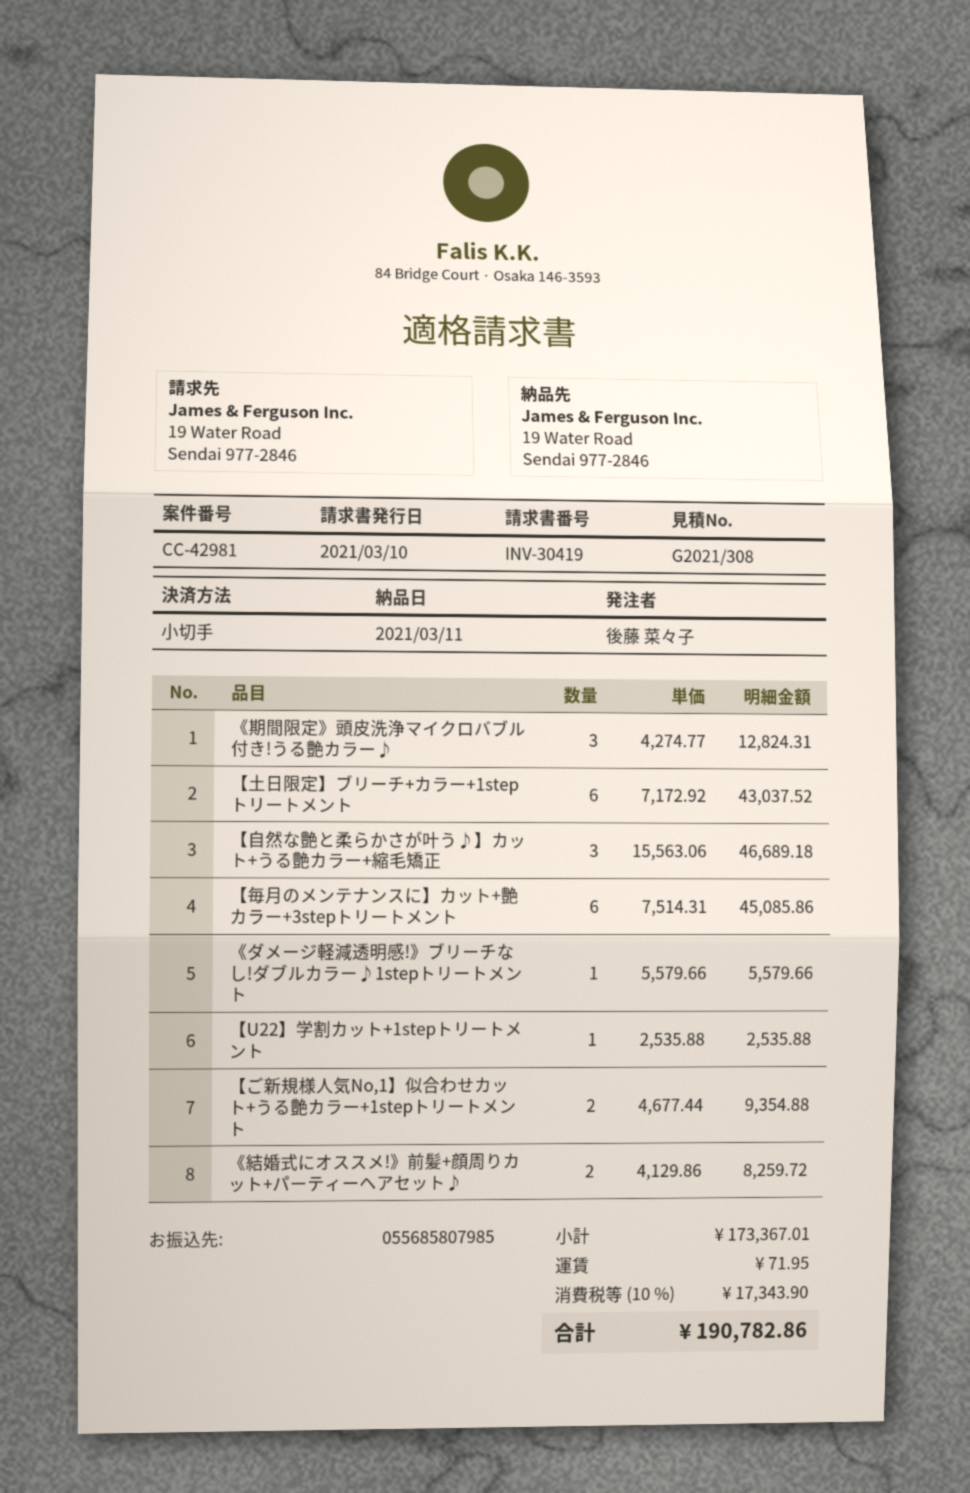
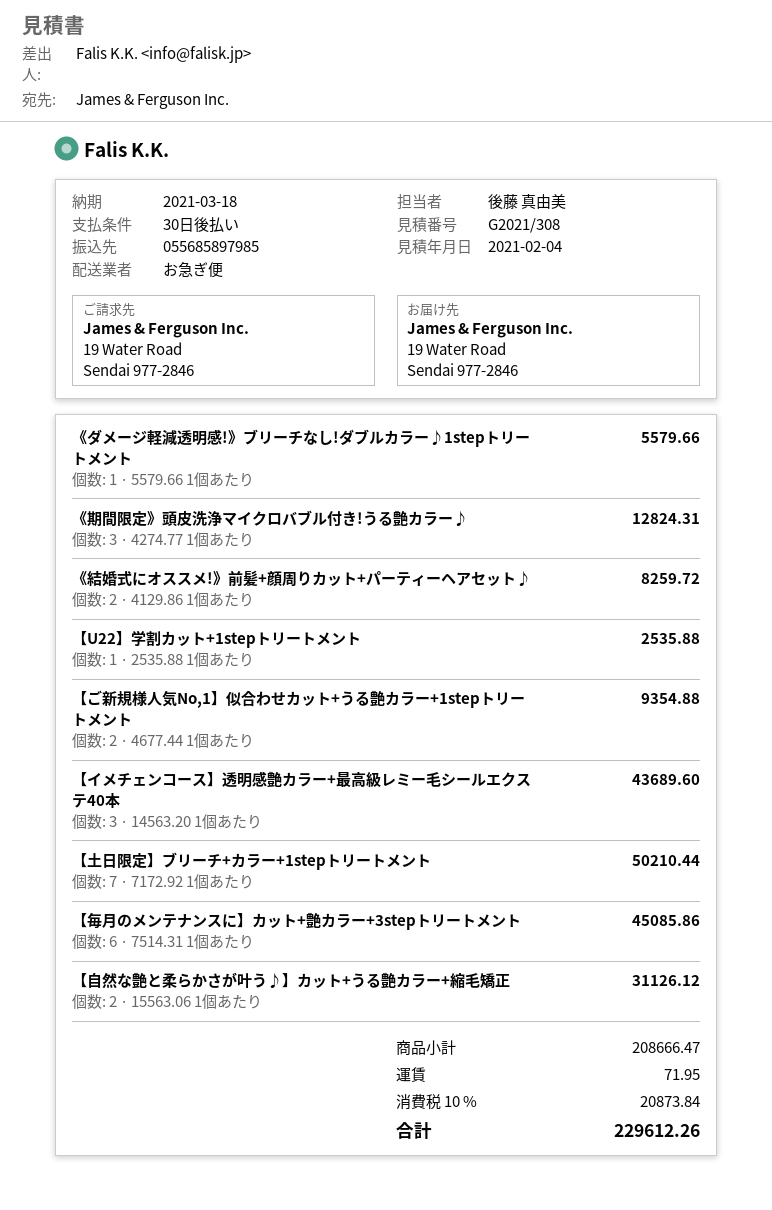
delivery date: 2021-03-11 -> 2021-03-18
bank account: 055685807985 -> 055685897985
【土日限定】ブリーチ+カラー+1stepトリートメント: 6 x 7172.92 = 43037.52 -> 7 x 7172.92 = 50210.44
【自然な艶と柔らかさが叶う♪】カット+うる艶カラー+縮毛矯正: 3 x 15563.06 = 46689.18 -> 2 x 15563.06 = 31126.12
【イメチェンコース】透明感艶カラー+最高級レミー毛シールエクステ40本: none -> 3 x 14563.20 = 43689.60
subtotal: 173367.01 -> 208666.47
tax: 10% = 17343.90 -> 10% = 20873.84
total: 190782.86 -> 229612.26

